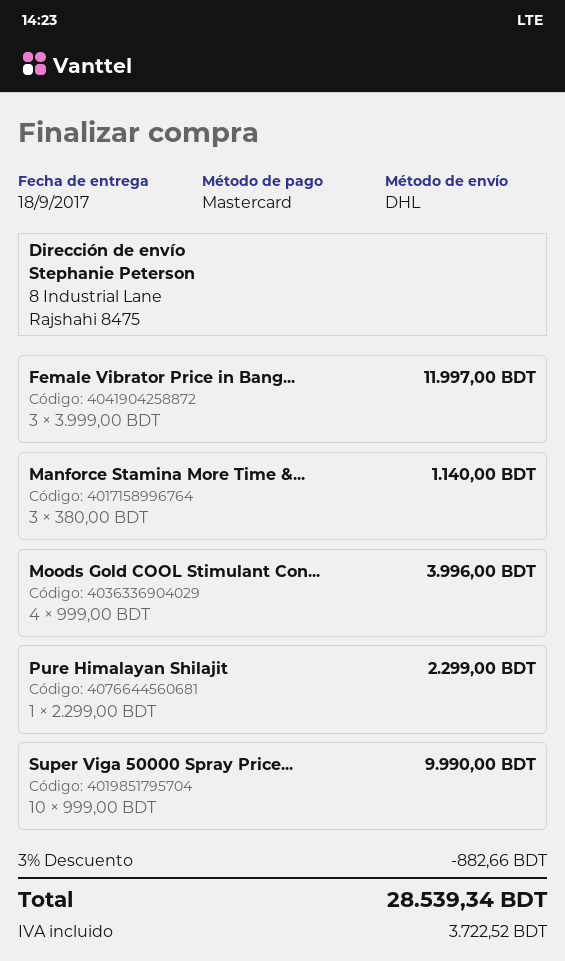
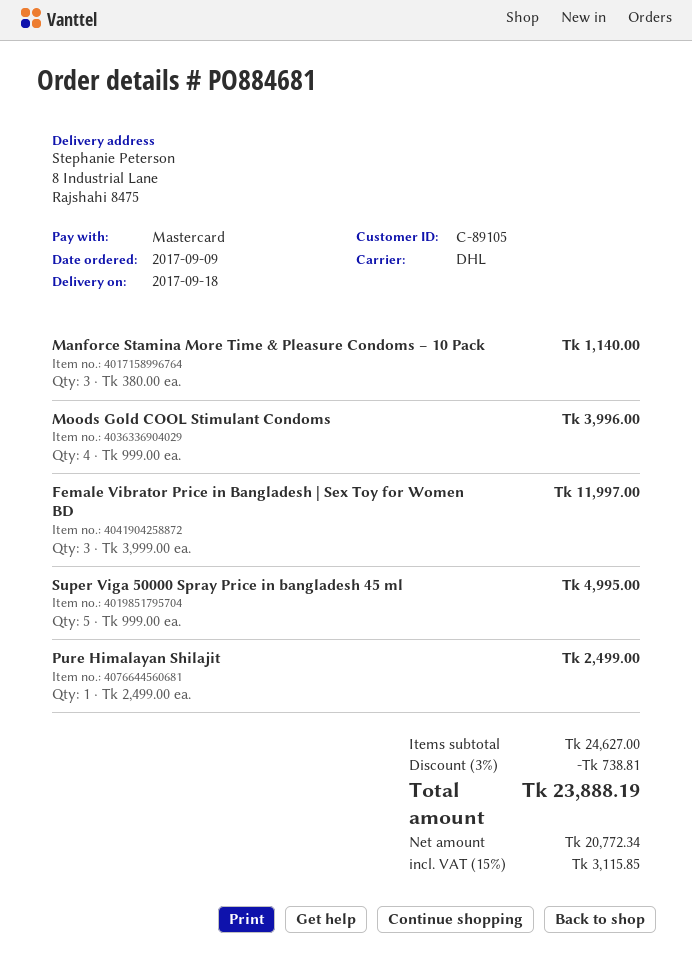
Pure Himalayan Shilajit: 1 x 2299.00 = 2299.00 -> 1 x 2499.00 = 2499.00
Super Viga 50000 Spray Price...: 10 x 999.00 = 9990.00 -> 5 x 999.00 = 4995.00
discount: 3% = 882.66 -> 3% = 738.81
tax: 3722.52 -> 3115.85
total: 28539.34 -> 23888.19

